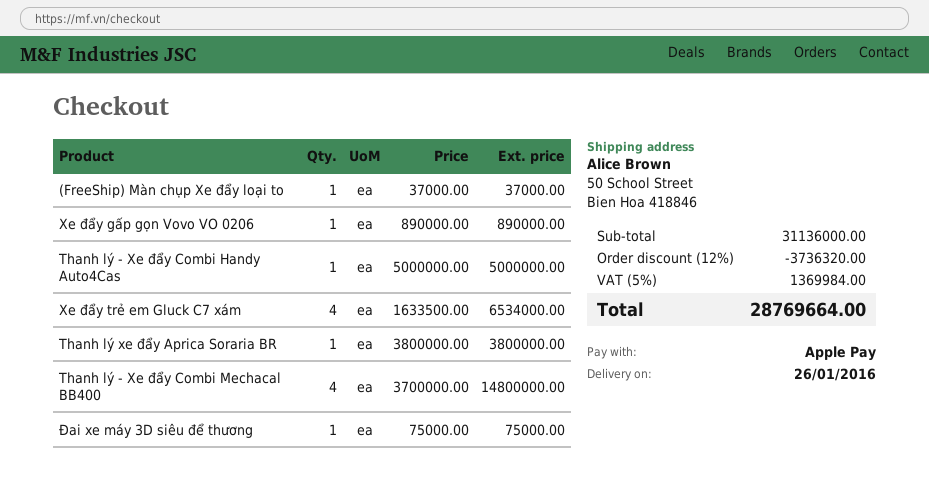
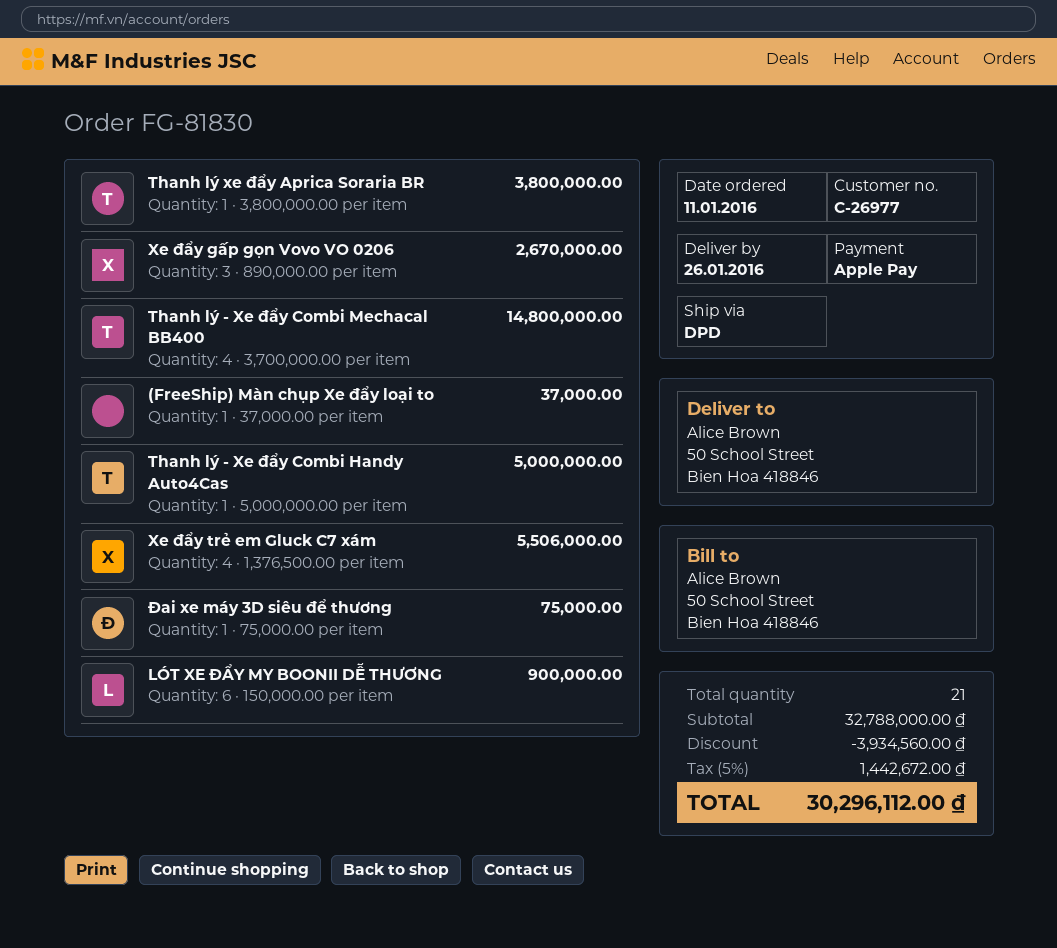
Xe đẩy gấp gọn Vovo VO 0206: 1 x 890000.00 = 890000.00 -> 3 x 890000.00 = 2670000.00
Xe đẩy trẻ em Gluck C7 xám: 4 x 1633500.00 = 6534000.00 -> 4 x 1376500.00 = 5506000.00
LÓT XE ĐẨY MY BOONII DỄ THƯƠNG: none -> 6 x 150000.00 = 900000.00
subtotal: 31136000.00 -> 32788000.00
discount: 3736320.00 -> 3934560.00
tax: 5% = 1369984.00 -> 5% = 1442672.00
total: 28769664.00 -> 30296112.00

